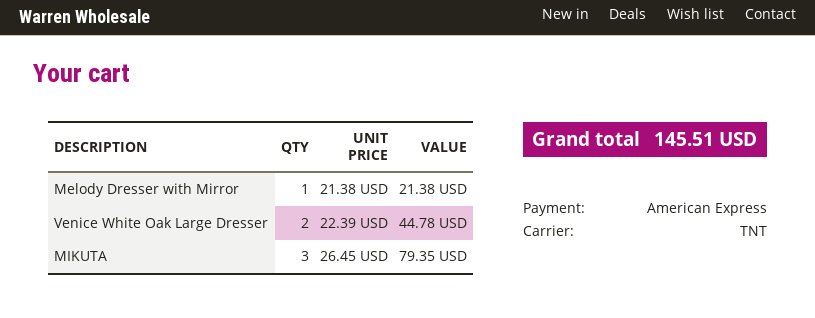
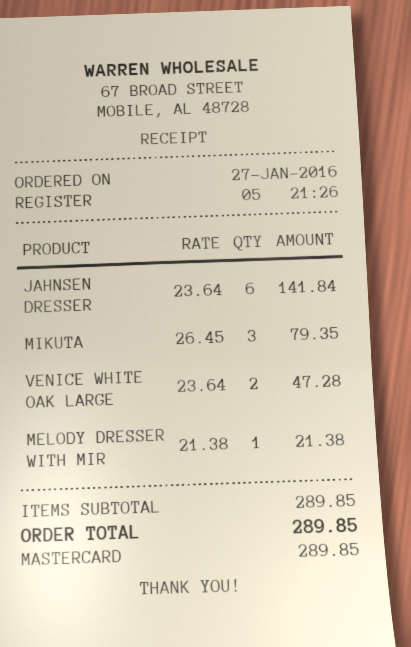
payment method: American Express -> Mastercard
Venice White Oak Large Dresser: 2 x 22.39 = 44.78 -> 2 x 23.64 = 47.28
JAHNSEN DRESSER: none -> 6 x 23.64 = 141.84
total: 145.51 -> 289.85

